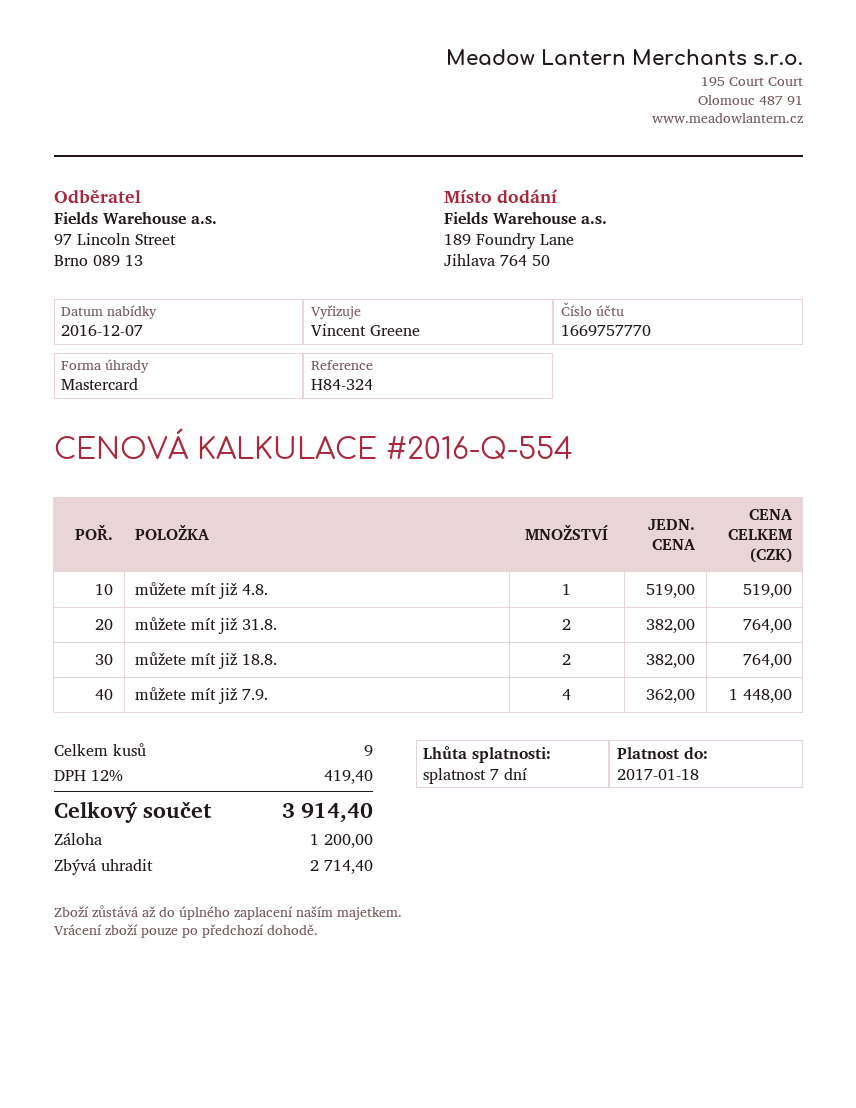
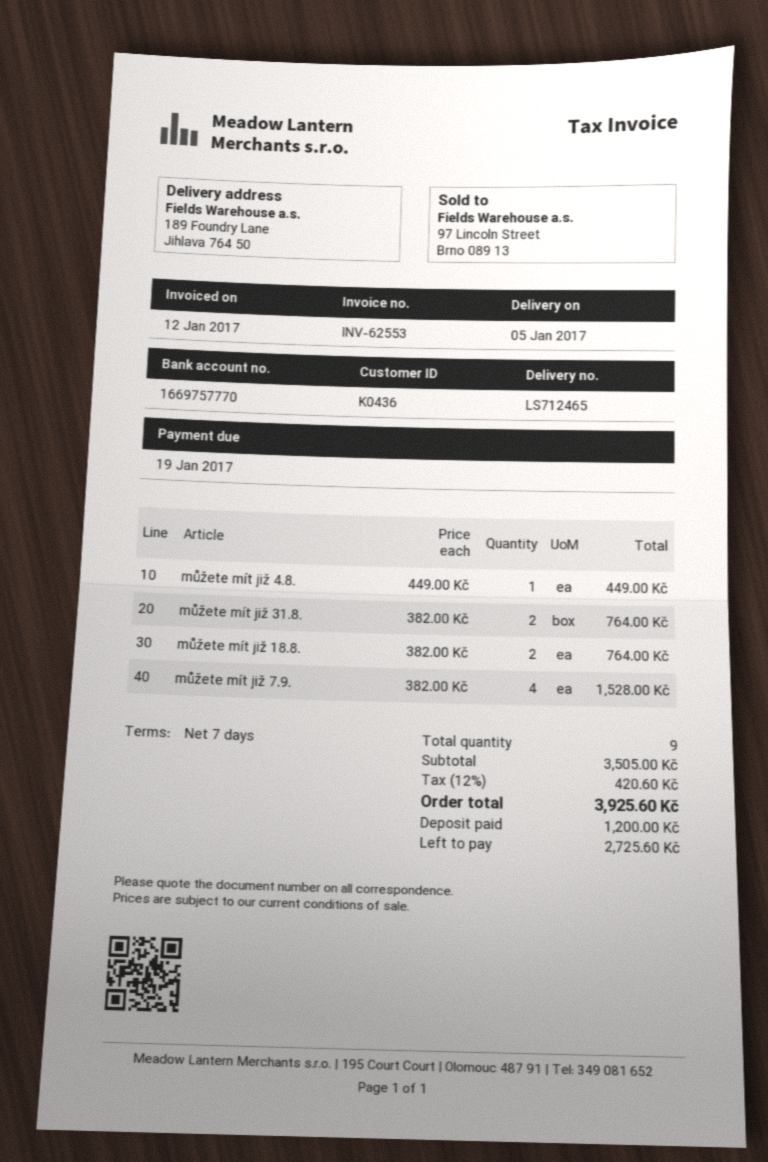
můžete mít již 4.8.: 1 x 519.00 = 519.00 -> 1 x 449.00 = 449.00
můžete mít již 7.9.: 4 x 362.00 = 1448.00 -> 4 x 382.00 = 1528.00
tax: 12% = 419.40 -> 12% = 420.60
total: 3914.40 -> 3925.60
balance: 2714.40 -> 2725.60

